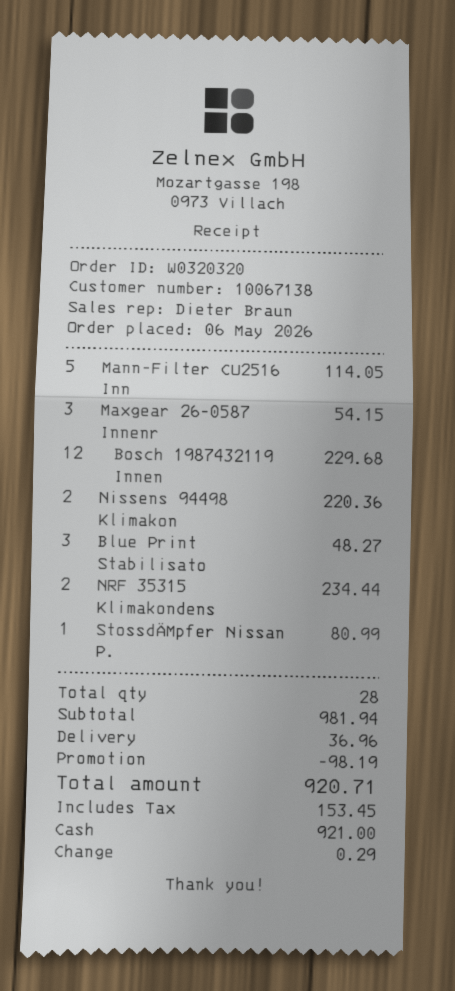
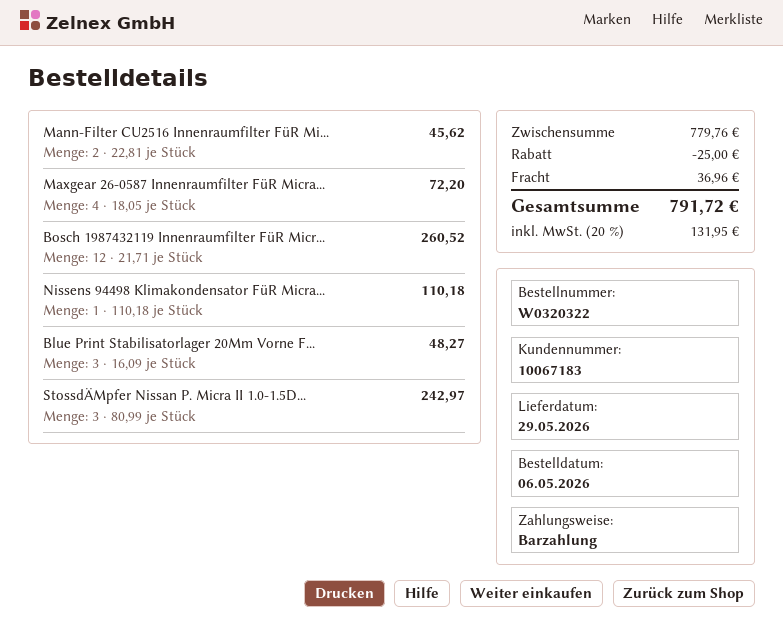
order number: W0320320 -> W0320322
customer number: 10067138 -> 10067183
Mann-Filter CU2516 Inn: 5 for 114.05 -> 2 for 45.62
Maxgear 26-0587 Innenr: 3 for 54.15 -> 4 for 72.20
Bosch 1987432119 Innen: 12 for 229.68 -> 12 for 260.52
Nissens 94498 Klimakon: 2 for 220.36 -> 1 for 110.18
NRF 35315 Klimakondens: 2 for 234.44 -> none
StossdÄMpfer Nissan P.: 1 for 80.99 -> 3 for 242.97
subtotal: 981.94 -> 779.76
discount: 98.19 -> 25.00
tax: 153.45 -> 131.95
total: 920.71 -> 791.72

